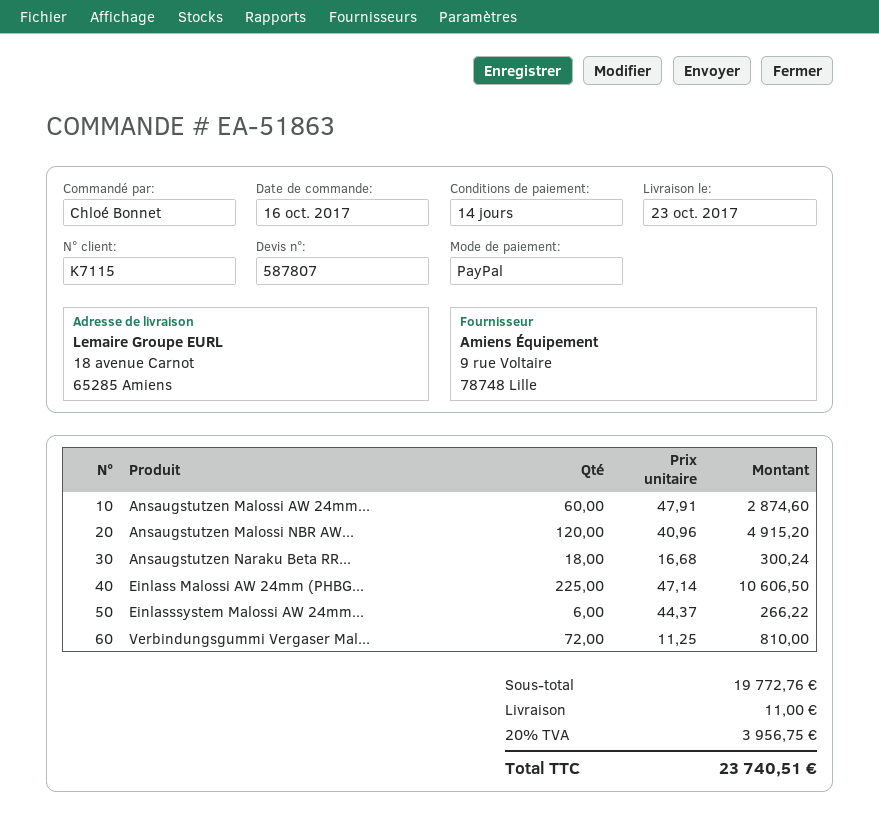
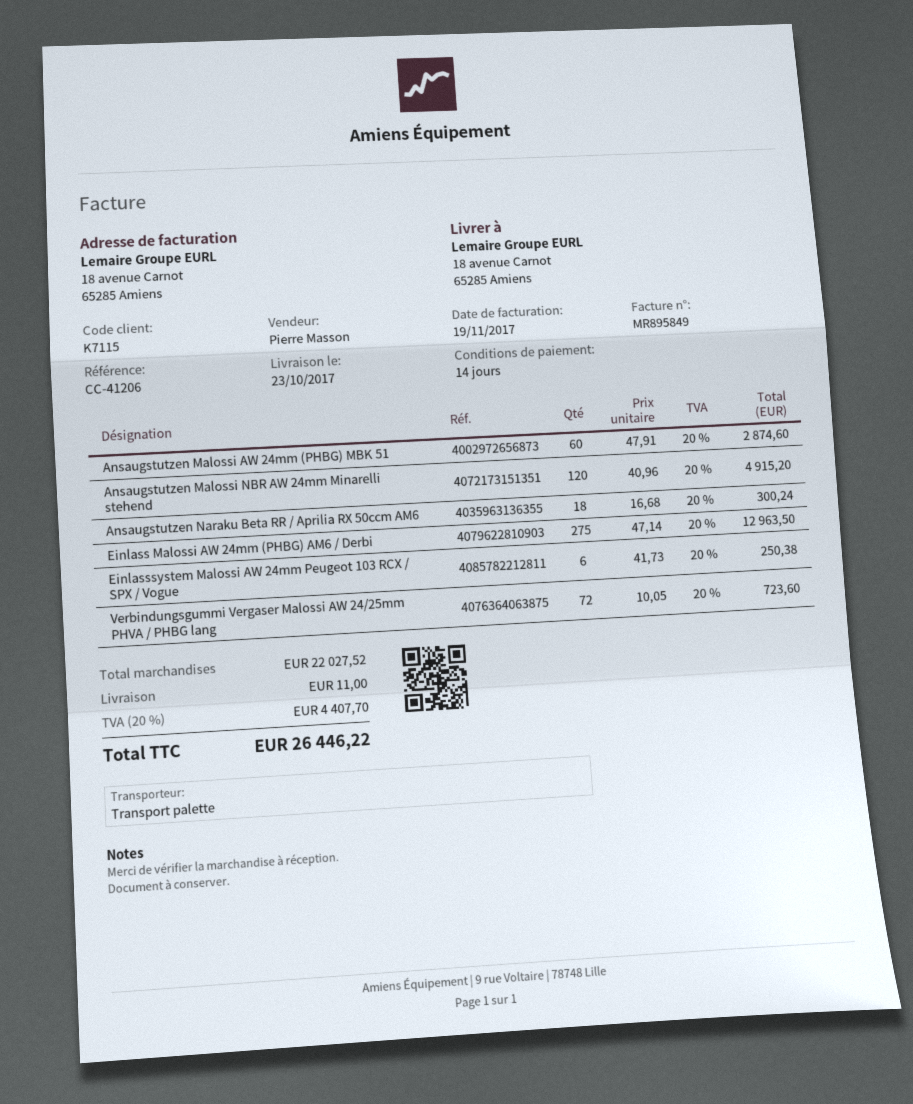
Einlass Malossi AW 24mm (PHBG...: 225 x 47.14 = 10606.50 -> 275 x 47.14 = 12963.50
Einlasssystem Malossi AW 24mm...: 6 x 44.37 = 266.22 -> 6 x 41.73 = 250.38
Verbindungsgummi Vergaser Mal...: 72 x 11.25 = 810.00 -> 72 x 10.05 = 723.60
subtotal: 19772.76 -> 22027.52
tax: 20% = 3956.75 -> 20% = 4407.70
total: 23740.51 -> 26446.22

